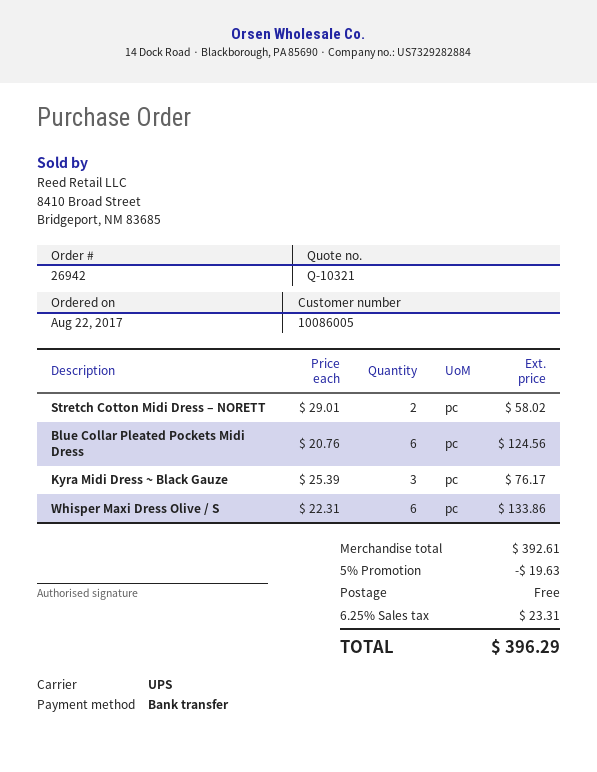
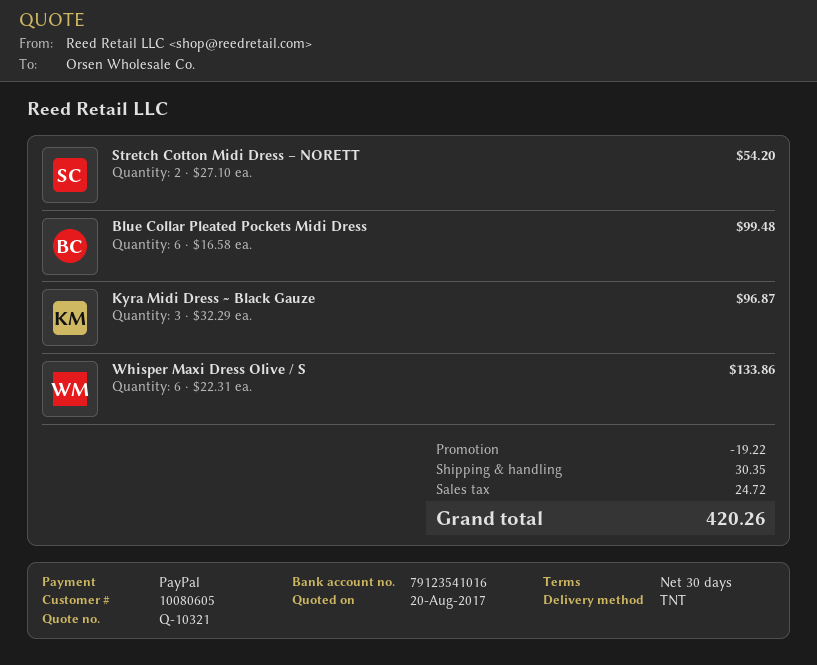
customer number: 10086005 -> 10080605
payment method: bank transfer -> PayPal
shipping method: UPS -> TNT
Stretch Cotton Midi Dress – NORETT: 2 x 29.01 = 58.02 -> 2 x 27.10 = 54.20
Blue Collar Pleated Pockets Midi Dress: 6 x 20.76 = 124.56 -> 6 x 16.58 = 99.48
Kyra Midi Dress ~ Black Gauze: 3 x 25.39 = 76.17 -> 3 x 32.29 = 96.87
discount: 19.63 -> 19.22
shipping: 0.00 -> 30.35
tax: 23.31 -> 24.72
total: 396.29 -> 420.26

